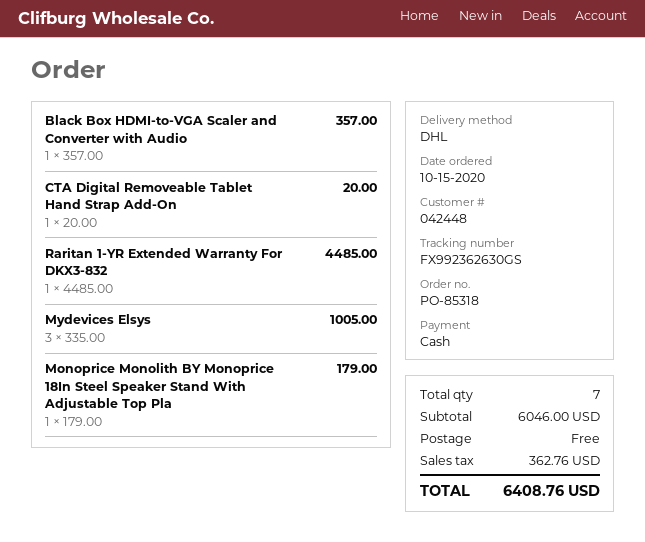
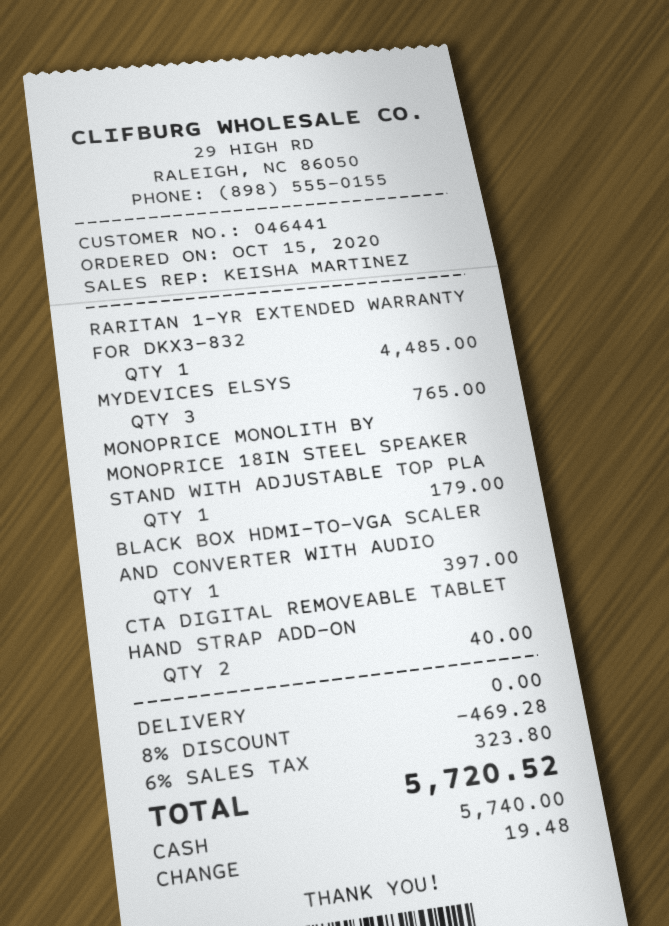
customer number: 042448 -> 046441
Black Box HDMI-to-VGA Scaler and Converter with Audio: 1 for 357.00 -> 1 for 397.00
CTA Digital Removeable Tablet Hand Strap Add-On: 1 for 20.00 -> 2 for 40.00
Mydevices Elsys: 3 for 1005.00 -> 3 for 765.00
discount: none -> 8% = 469.28
tax: 362.76 -> 323.80
total: 6408.76 -> 5720.52

